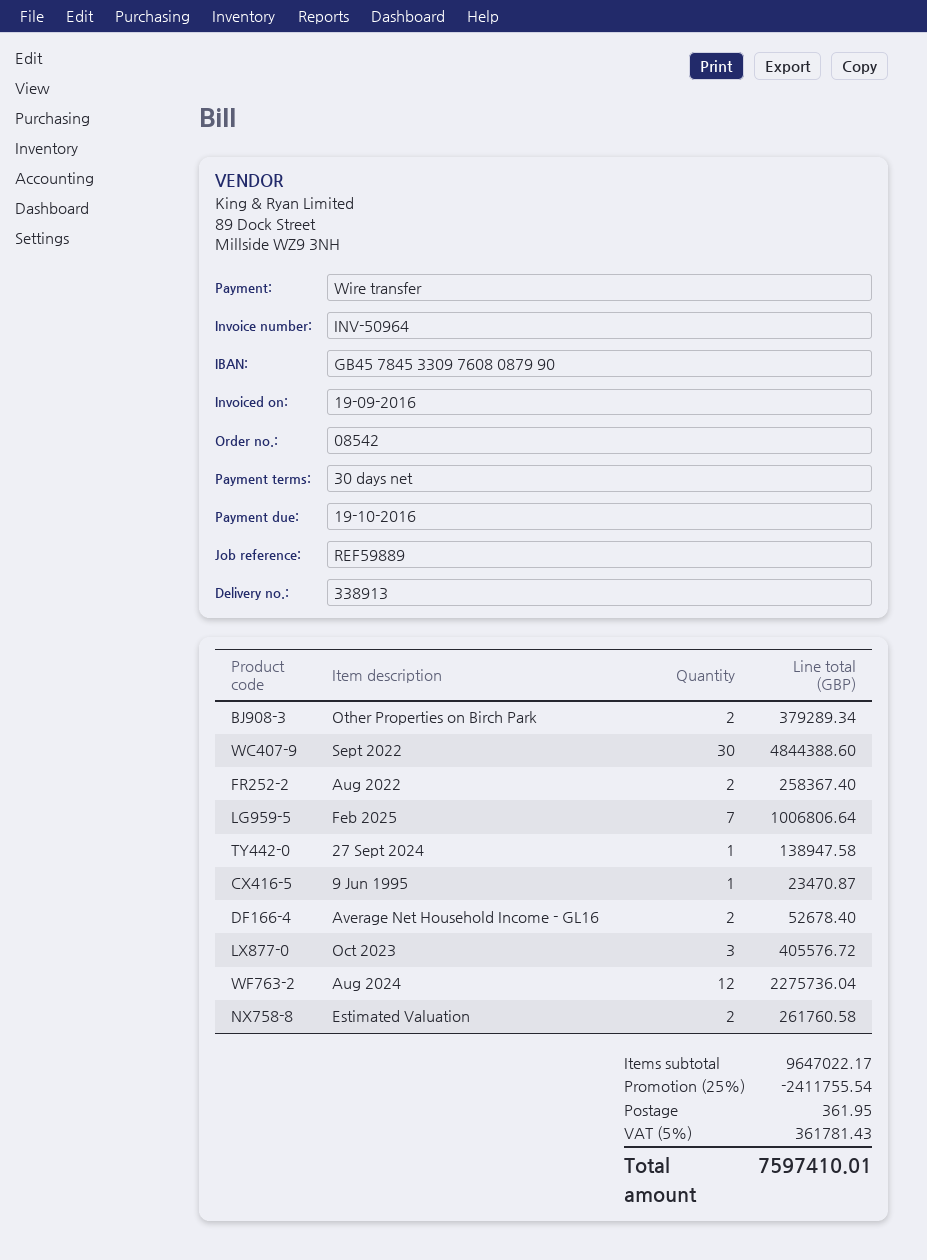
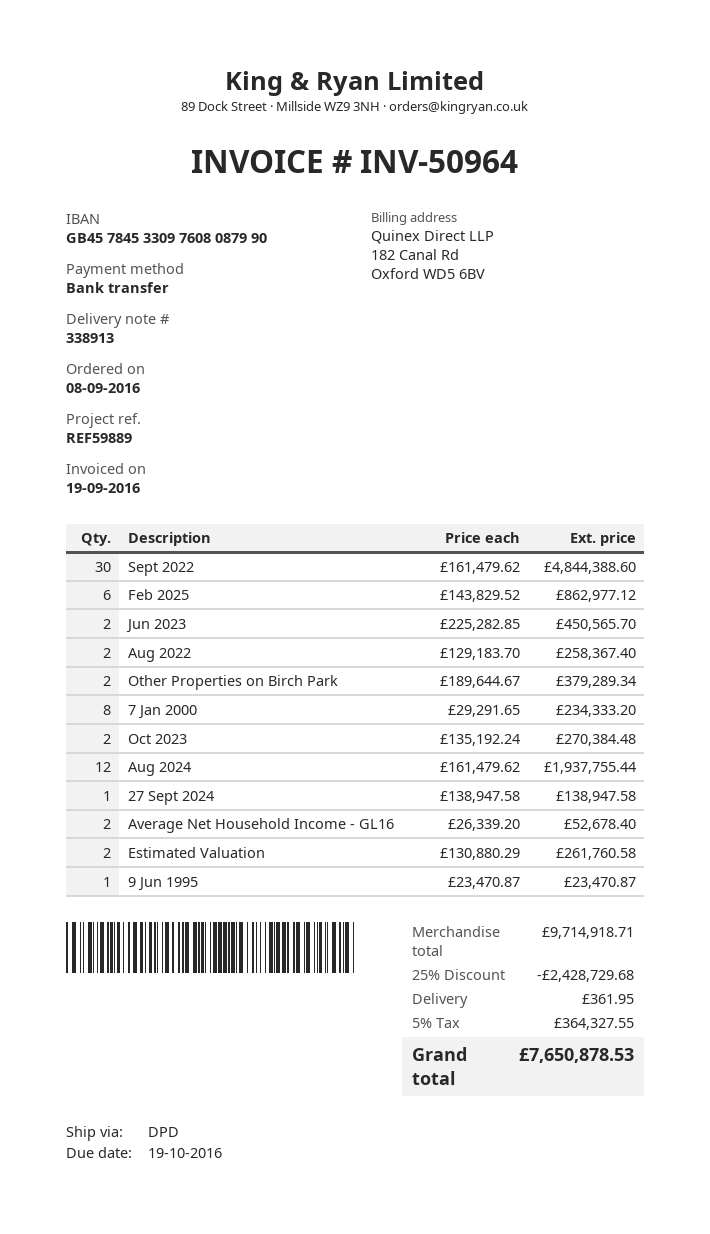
Feb 2025: 7 for 1006806.64 -> 6 for 862977.12
Oct 2023: 3 for 405576.72 -> 2 for 270384.48
Aug 2024: 12 for 2275736.04 -> 12 for 1937755.44
Jun 2023: none -> 2 for 450565.70
7 Jan 2000: none -> 8 for 234333.20
subtotal: 9647022.17 -> 9714918.71
discount: 25% = 2411755.54 -> 25% = 2428729.68
tax: 5% = 361781.43 -> 5% = 364327.55
total: 7597410.01 -> 7650878.53

